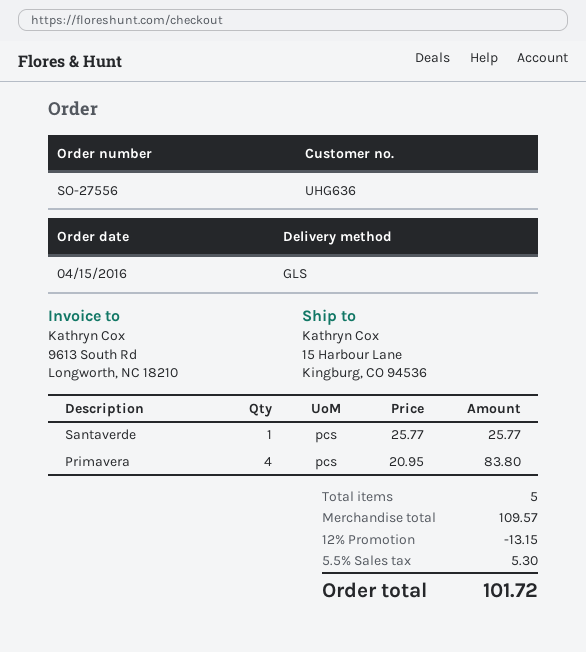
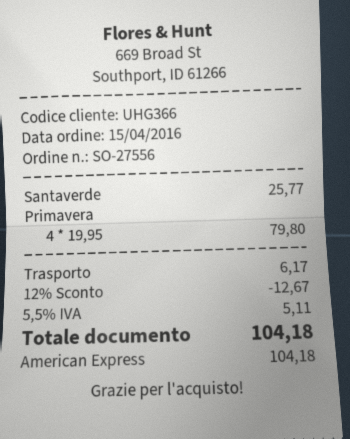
customer number: UHG636 -> UHG366
Primavera: 4 x 20.95 = 83.80 -> 4 x 19.95 = 79.80
discount: 12% = 13.15 -> 12% = 12.67
shipping: none -> 6.17
tax: 5.5% = 5.30 -> 5.5% = 5.11
total: 101.72 -> 104.18

